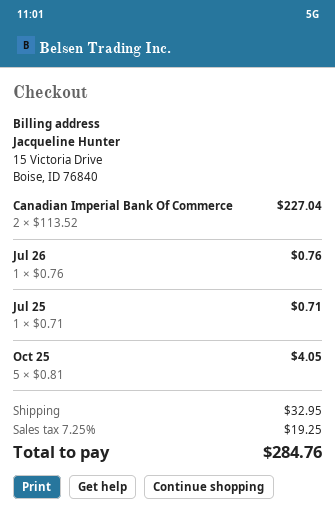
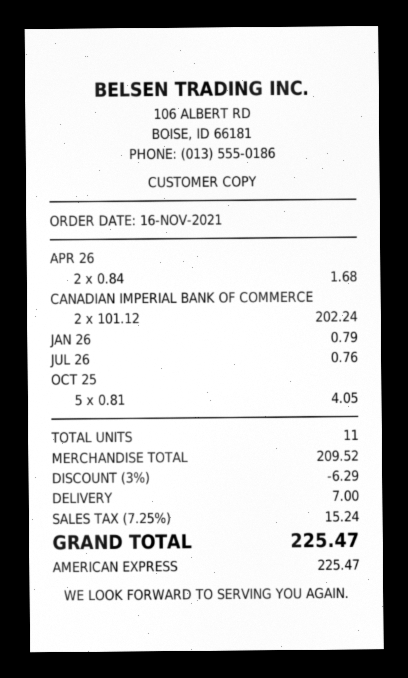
Canadian Imperial Bank Of Commerce: 2 x 113.52 = 227.04 -> 2 x 101.12 = 202.24
Jul 25: 1 x 0.71 = 0.71 -> none
APR 26: none -> 2 x 0.84 = 1.68
JAN 26: none -> 1 x 0.79 = 0.79
discount: none -> 3% = 6.29
shipping: 32.95 -> 7.00
tax: 7.25% = 19.25 -> 7.25% = 15.24
total: 284.76 -> 225.47

